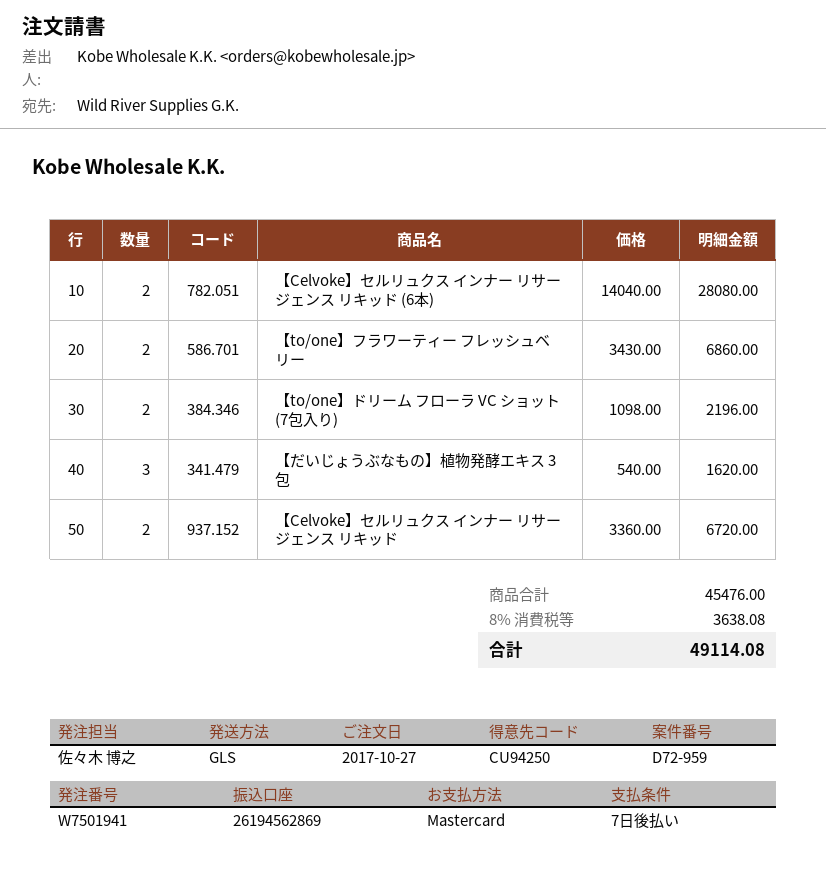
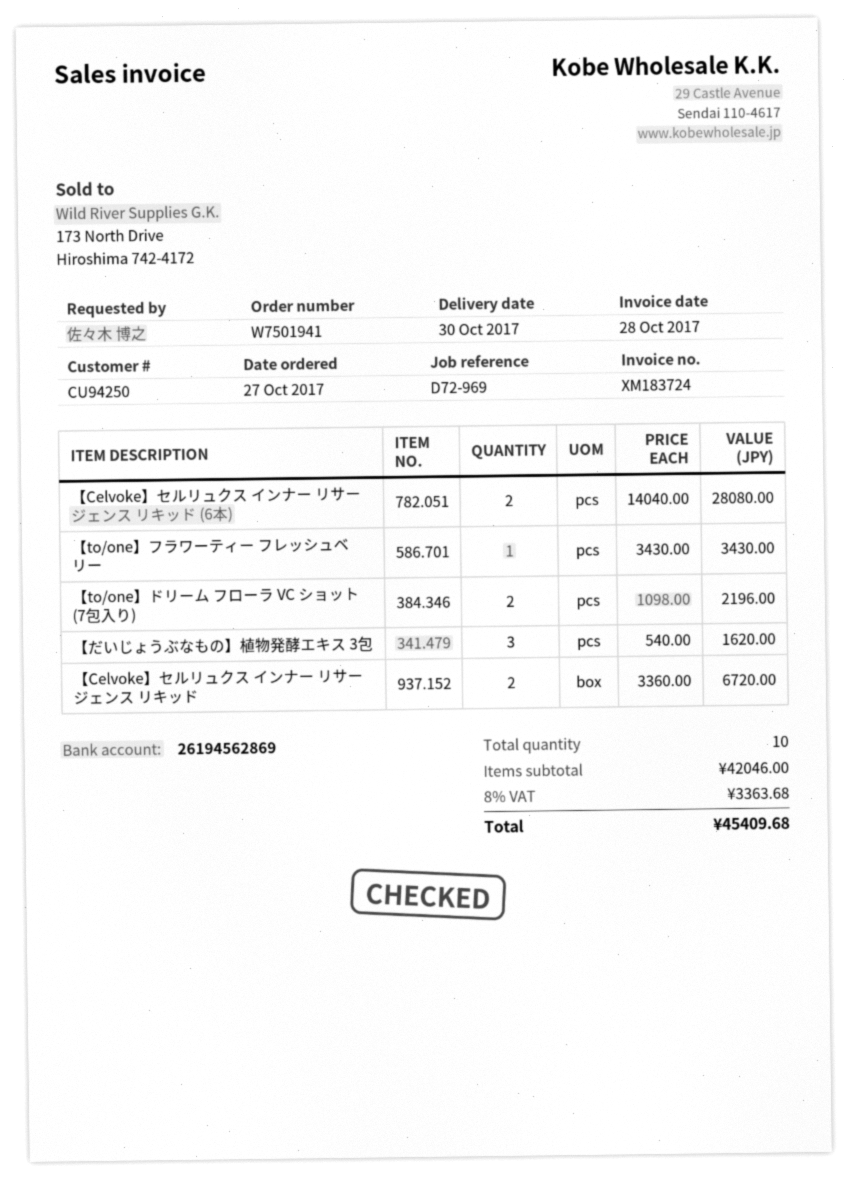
reference: D72-959 -> D72-969
【to/one】フラワーティー フレッシュベリー: 2 x 3430.00 = 6860.00 -> 1 x 3430.00 = 3430.00
subtotal: 45476.00 -> 42046.00
tax: 8% = 3638.08 -> 8% = 3363.68
total: 49114.08 -> 45409.68

